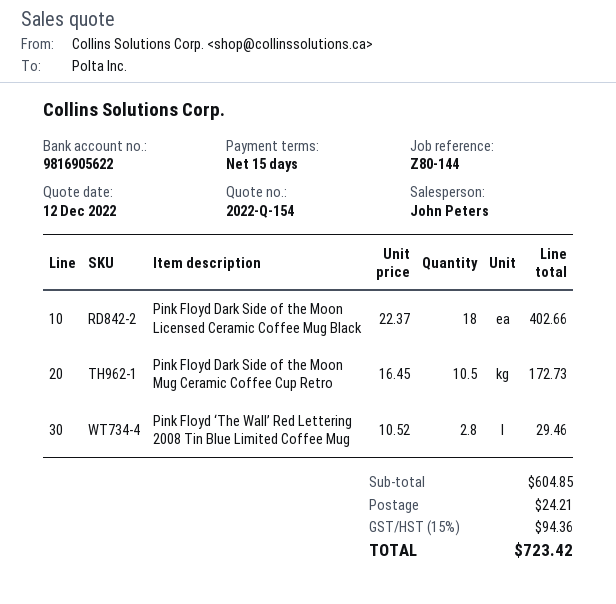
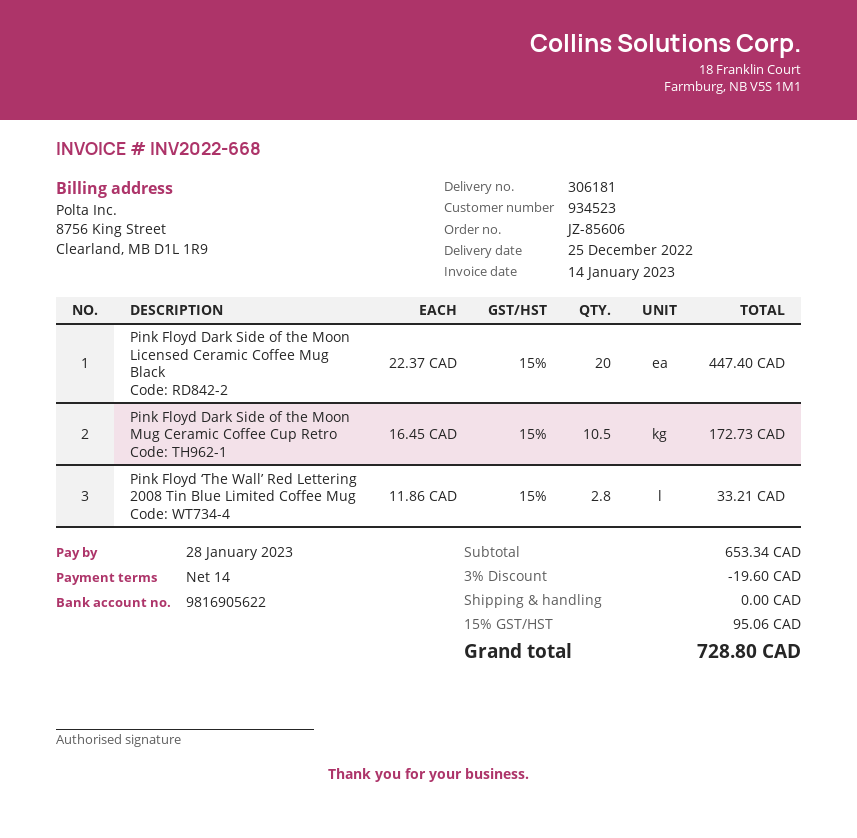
payment terms: 15 days -> 14 days
Pink Floyd Dark Side of the Moon Licensed Ceramic Coffee Mug Black: 18 x 22.37 = 402.66 -> 20 x 22.37 = 447.40
Pink Floyd ‘The Wall’ Red Lettering 2008 Tin Blue Limited Coffee Mug: 2.8 x 10.52 = 29.46 -> 2.8 x 11.86 = 33.21
subtotal: 604.85 -> 653.34
discount: none -> 3% = 19.60
shipping: 24.21 -> 0.00
tax: 15% = 94.36 -> 15% = 95.06
total: 723.42 -> 728.80

